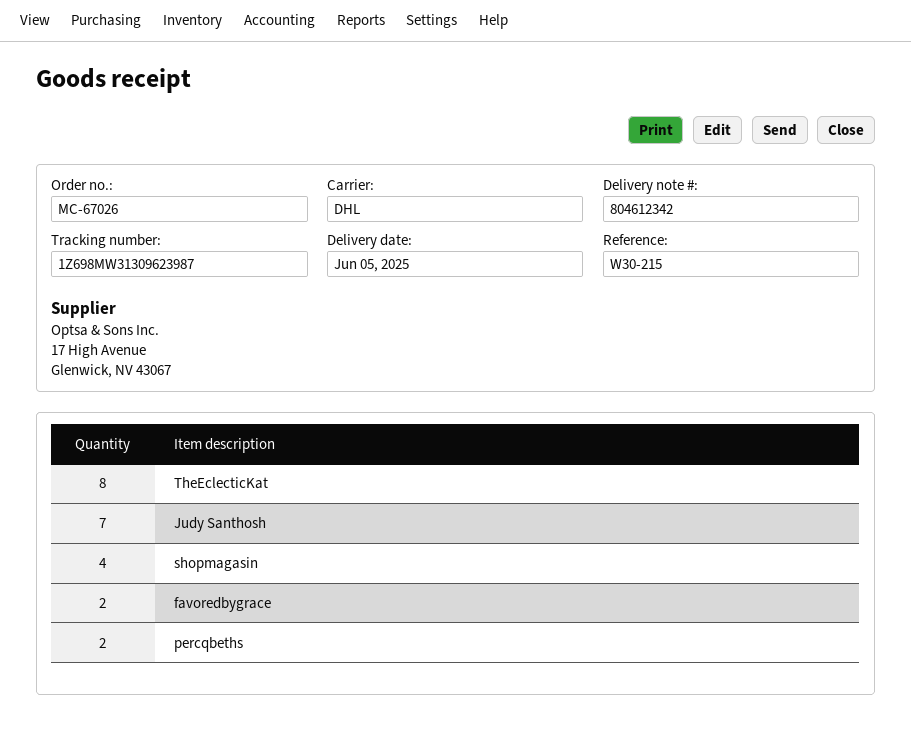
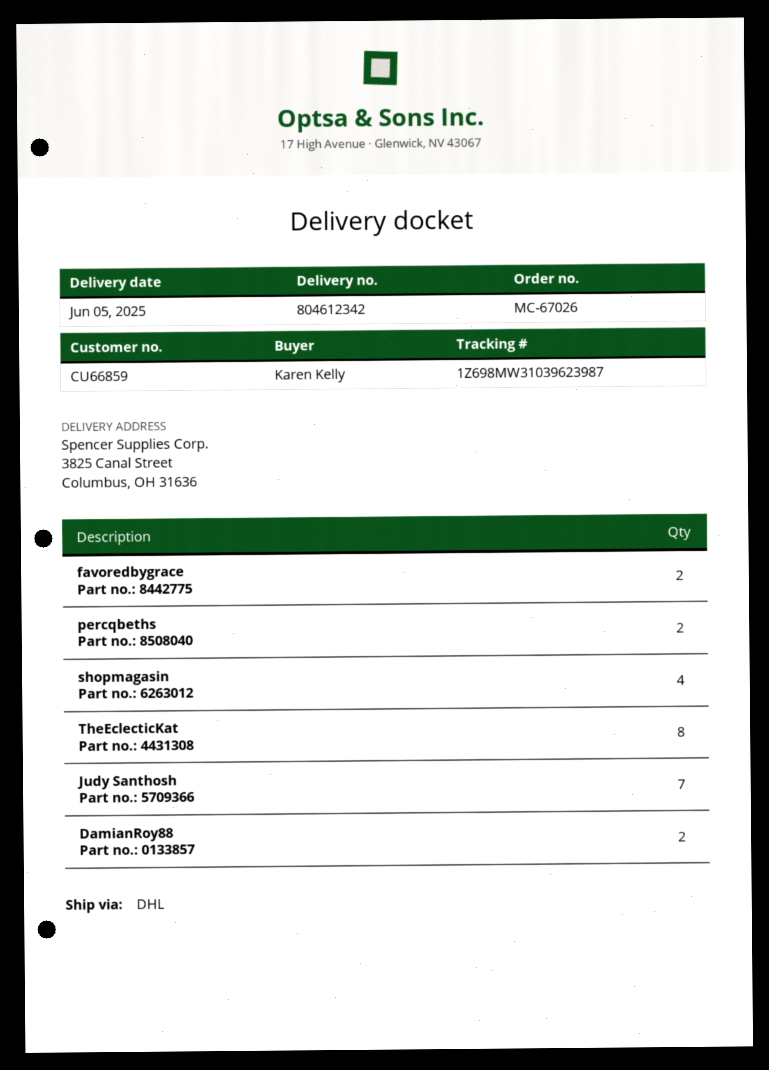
tracking number: 1Z698MW31309623987 -> 1Z698MW31039623987
DamianRoy88: none -> 2

